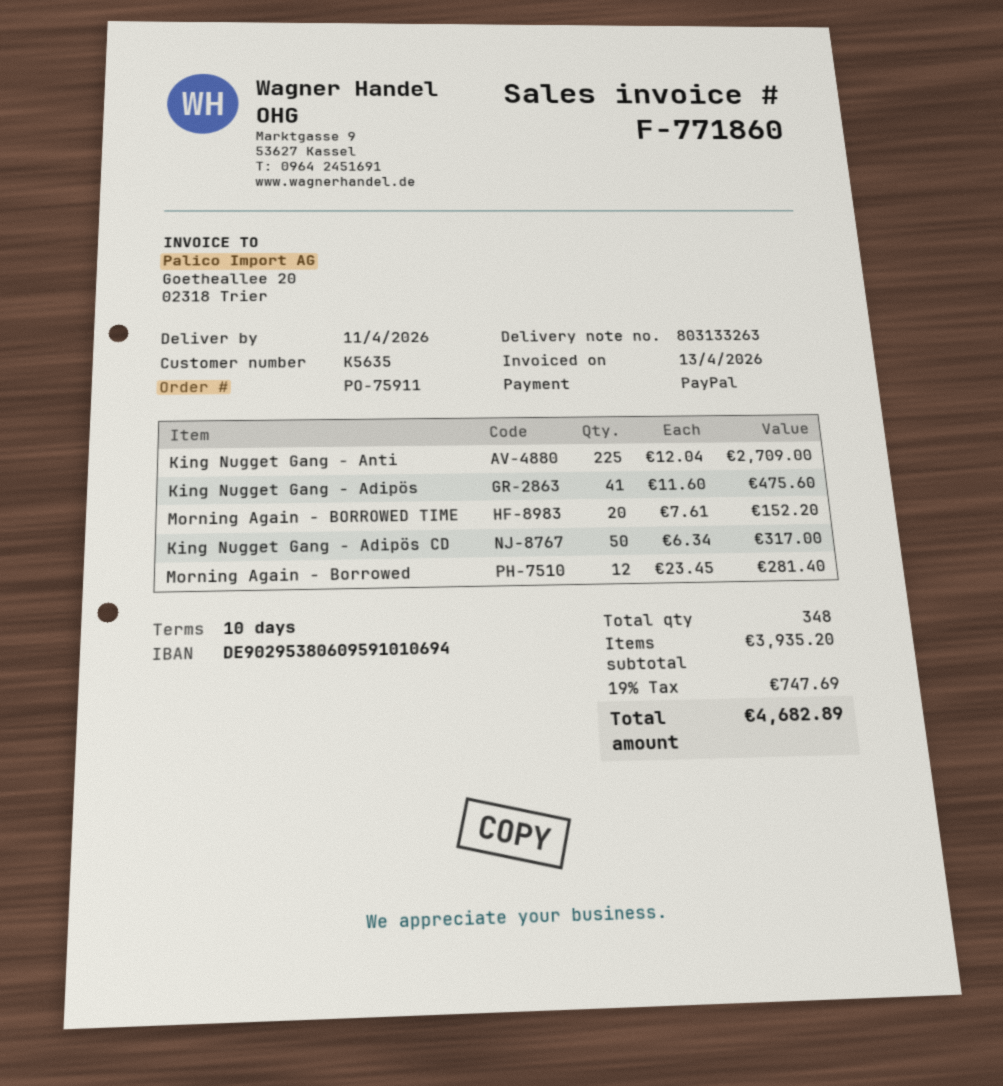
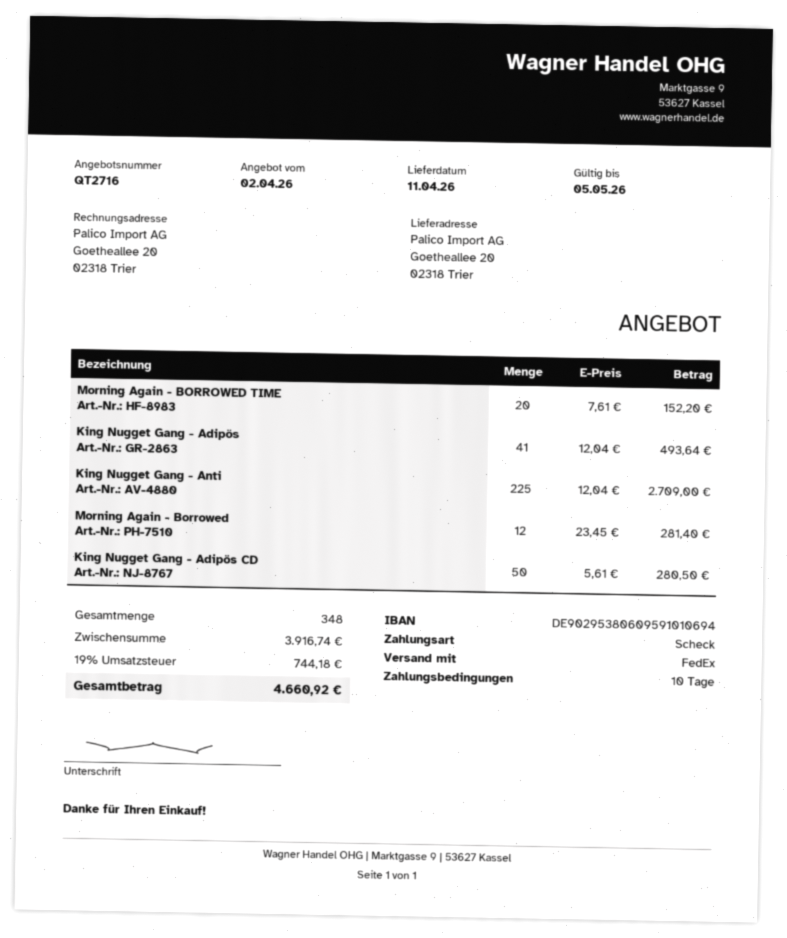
payment method: PayPal -> cheque
King Nugget Gang - Adipös: 41 x 11.60 = 475.60 -> 41 x 12.04 = 493.64
King Nugget Gang - Adipös CD: 50 x 6.34 = 317.00 -> 50 x 5.61 = 280.50
subtotal: 3935.20 -> 3916.74
tax: 19% = 747.69 -> 19% = 744.18
total: 4682.89 -> 4660.92

